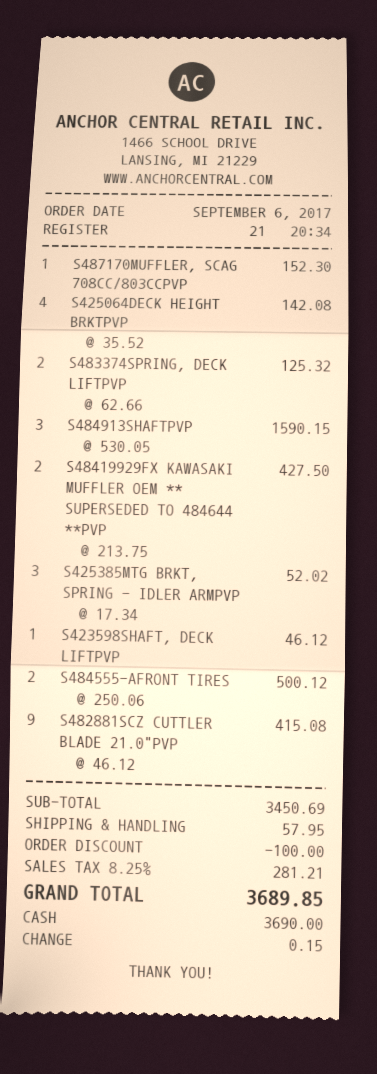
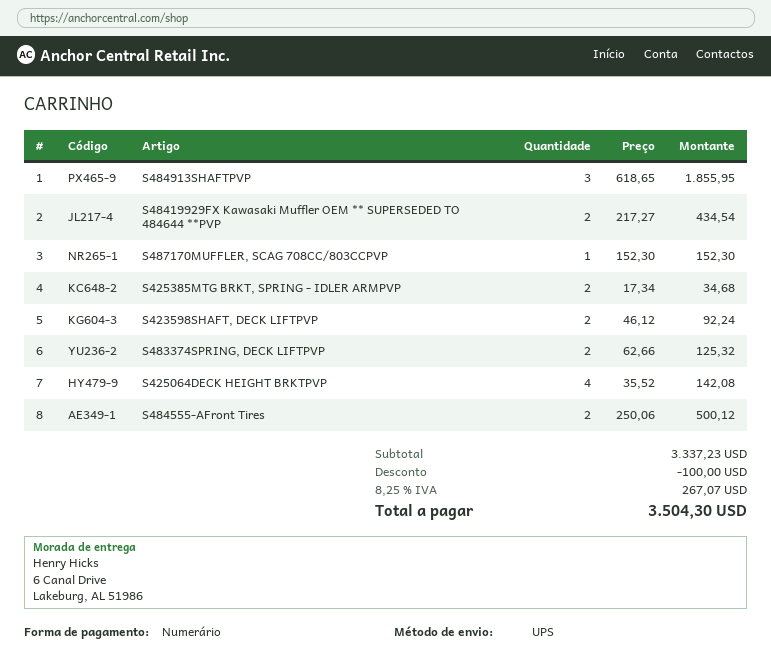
S484913SHAFTPVP: 3 x 530.05 = 1590.15 -> 3 x 618.65 = 1855.95
S48419929FX KAWASAKI MUFFLER OEM ** SUPERSEDED TO 484644 **PVP: 2 x 213.75 = 427.50 -> 2 x 217.27 = 434.54
S425385MTG BRKT, SPRING - IDLER ARMPVP: 3 x 17.34 = 52.02 -> 2 x 17.34 = 34.68
S423598SHAFT, DECK LIFTPVP: 1 x 46.12 = 46.12 -> 2 x 46.12 = 92.24
S482881SCZ CUTTLER BLADE 21.0"PVP: 9 x 46.12 = 415.08 -> none
subtotal: 3450.69 -> 3337.23
shipping: 57.95 -> none
tax: 8.25% = 281.21 -> 8.25% = 267.07
total: 3689.85 -> 3504.30

